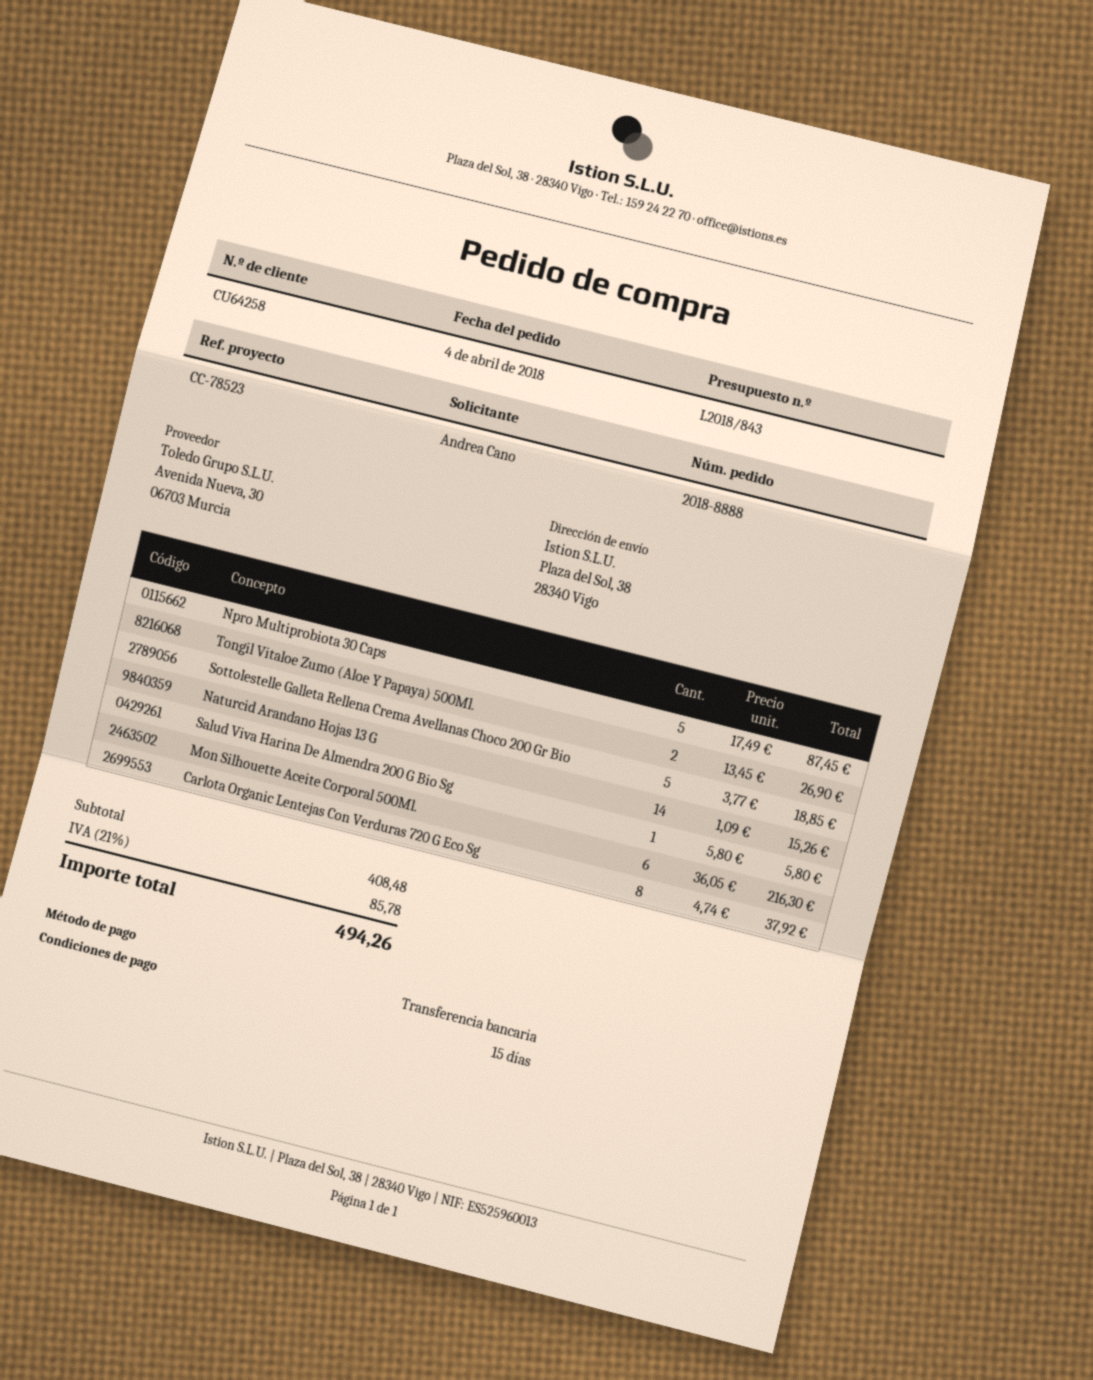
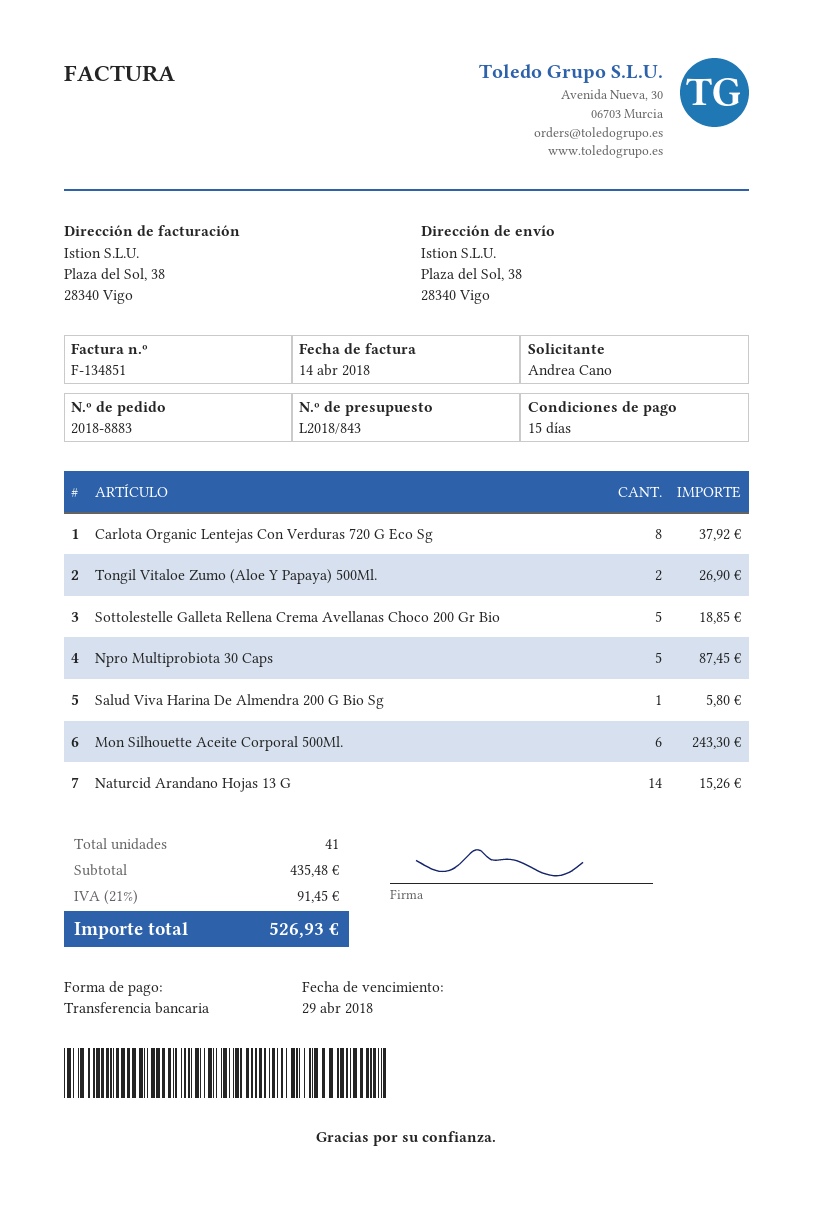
order number: 2018-8888 -> 2018-8883
Mon Silhouette Aceite Corporal 500Ml.: 6 for 216.30 -> 6 for 243.30
subtotal: 408.48 -> 435.48
tax: 21% = 85.78 -> 21% = 91.45
total: 494.26 -> 526.93

